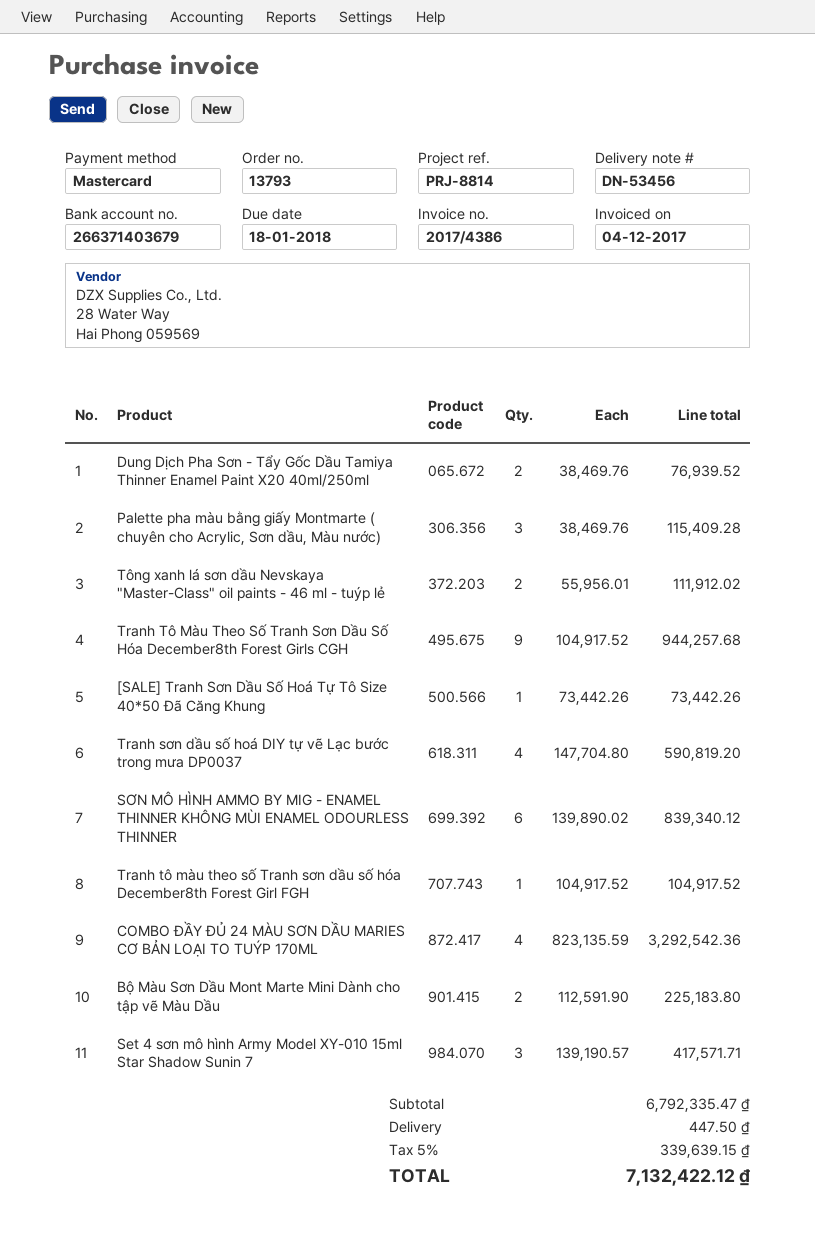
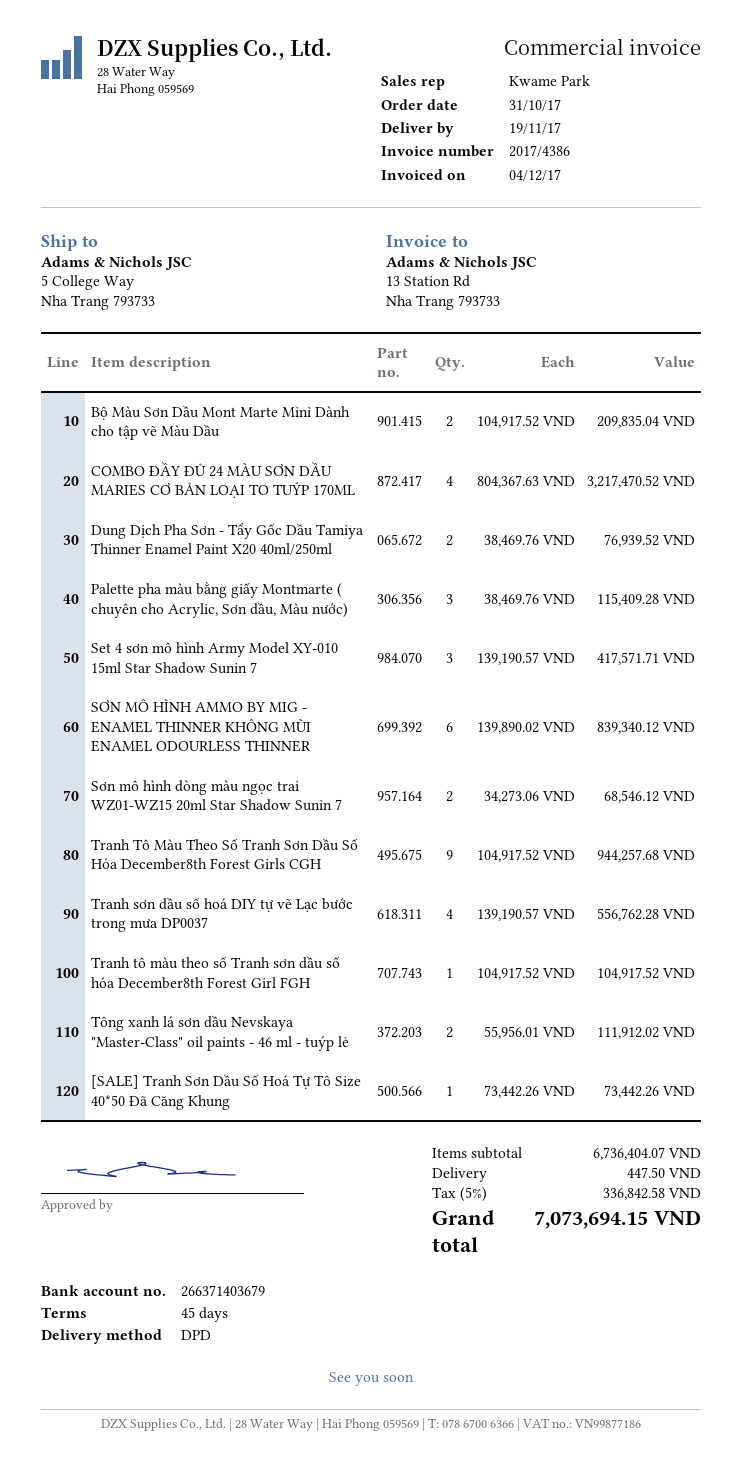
Tranh sơn dầu số hoá DIY tự vẽ Lạc bước trong mưa DP0037: 4 x 147704.80 = 590819.20 -> 4 x 139190.57 = 556762.28
COMBO ĐẦY ĐỦ 24 MÀU SƠN DẦU MARIES CƠ BẢN LOẠI TO TUÝP 170ML: 4 x 823135.59 = 3292542.36 -> 4 x 804367.63 = 3217470.52
Bộ Màu Sơn Dầu Mont Marte Mini Dành cho tập vẽ Màu Dầu: 2 x 112591.90 = 225183.80 -> 2 x 104917.52 = 209835.04
Sơn mô hình dòng màu ngọc trai WZ01-WZ15 20ml Star Shadow Sunin 7: none -> 2 x 34273.06 = 68546.12
subtotal: 6792335.47 -> 6736404.07
tax: 5% = 339639.15 -> 5% = 336842.58
total: 7132422.12 -> 7073694.15

